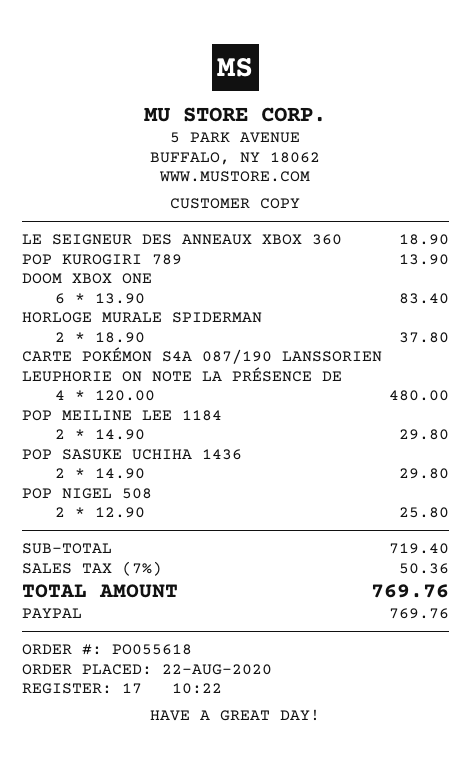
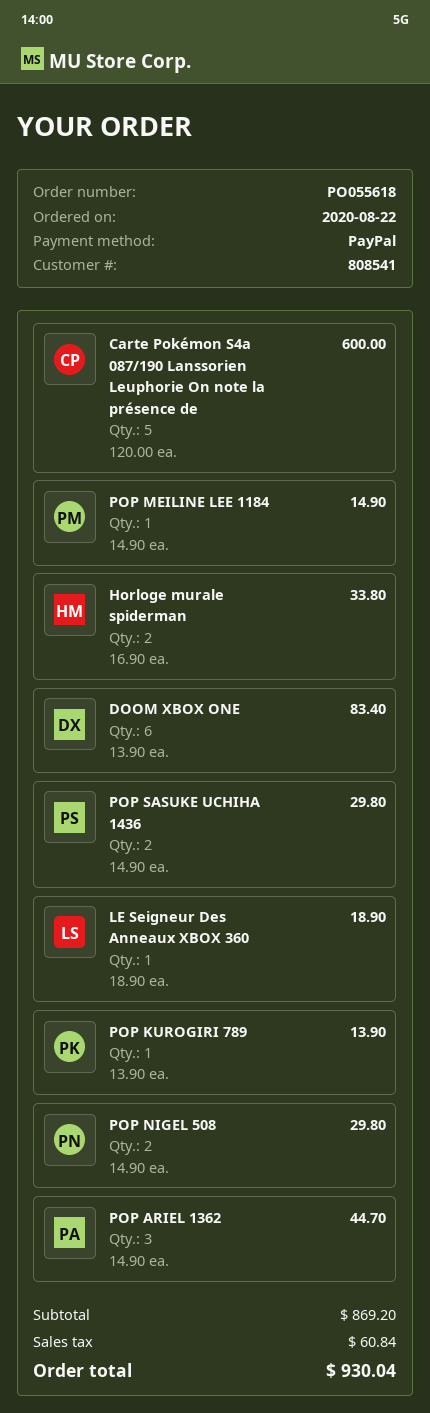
HORLOGE MURALE SPIDERMAN: 2 x 18.90 = 37.80 -> 2 x 16.90 = 33.80
CARTE POKÉMON S4A 087/190 LANSSORIEN LEUPHORIE ON NOTE LA PRÉSENCE DE: 4 x 120.00 = 480.00 -> 5 x 120.00 = 600.00
POP MEILINE LEE 1184: 2 x 14.90 = 29.80 -> 1 x 14.90 = 14.90
POP NIGEL 508: 2 x 12.90 = 25.80 -> 2 x 14.90 = 29.80
POP ARIEL 1362: none -> 3 x 14.90 = 44.70
subtotal: 719.40 -> 869.20
tax: 50.36 -> 60.84
total: 769.76 -> 930.04

